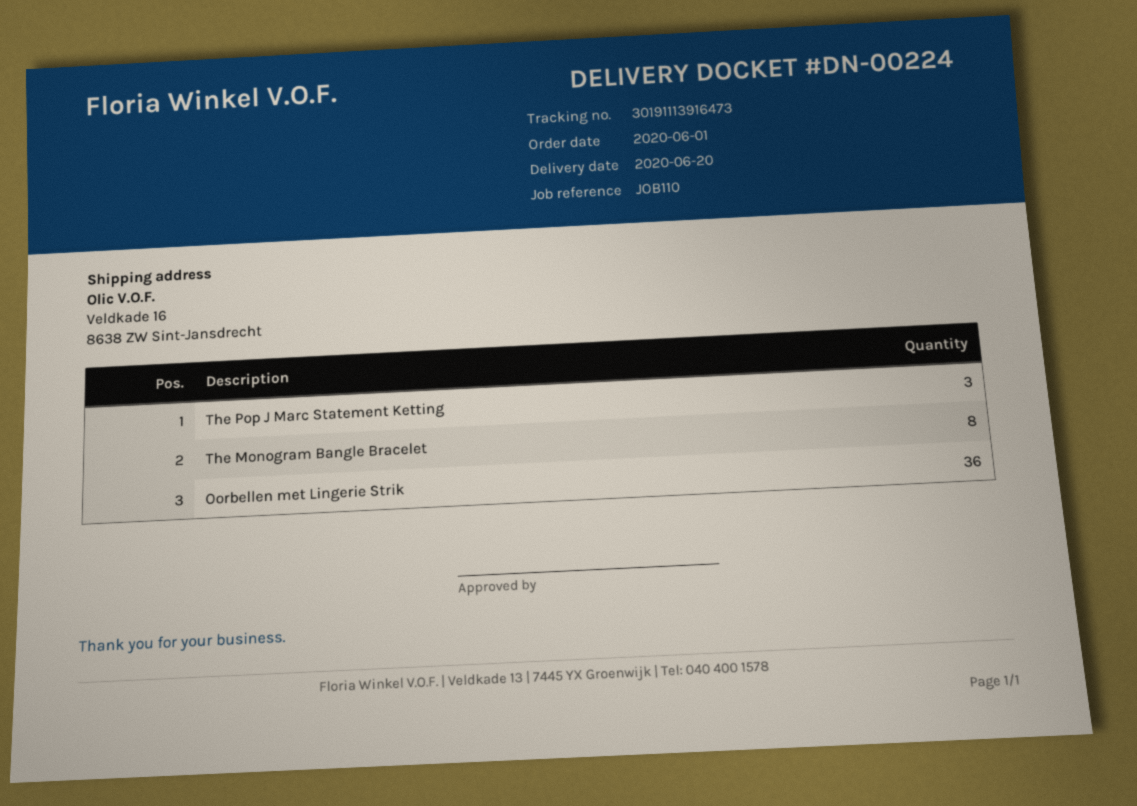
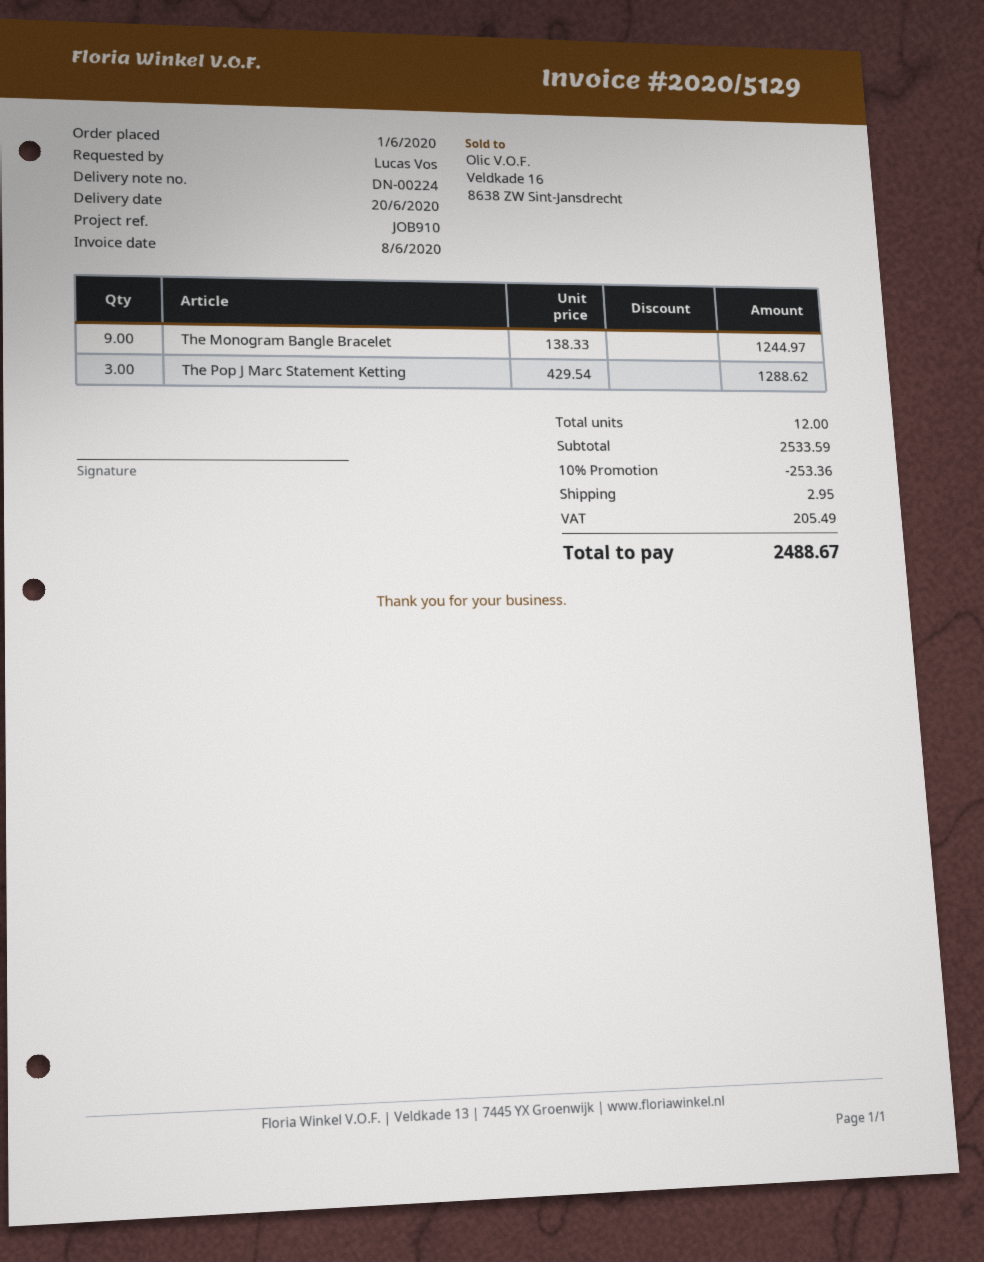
reference: JOB110 -> JOB910
The Monogram Bangle Bracelet: 8 -> 9
Oorbellen met Lingerie Strik: 36 -> none

